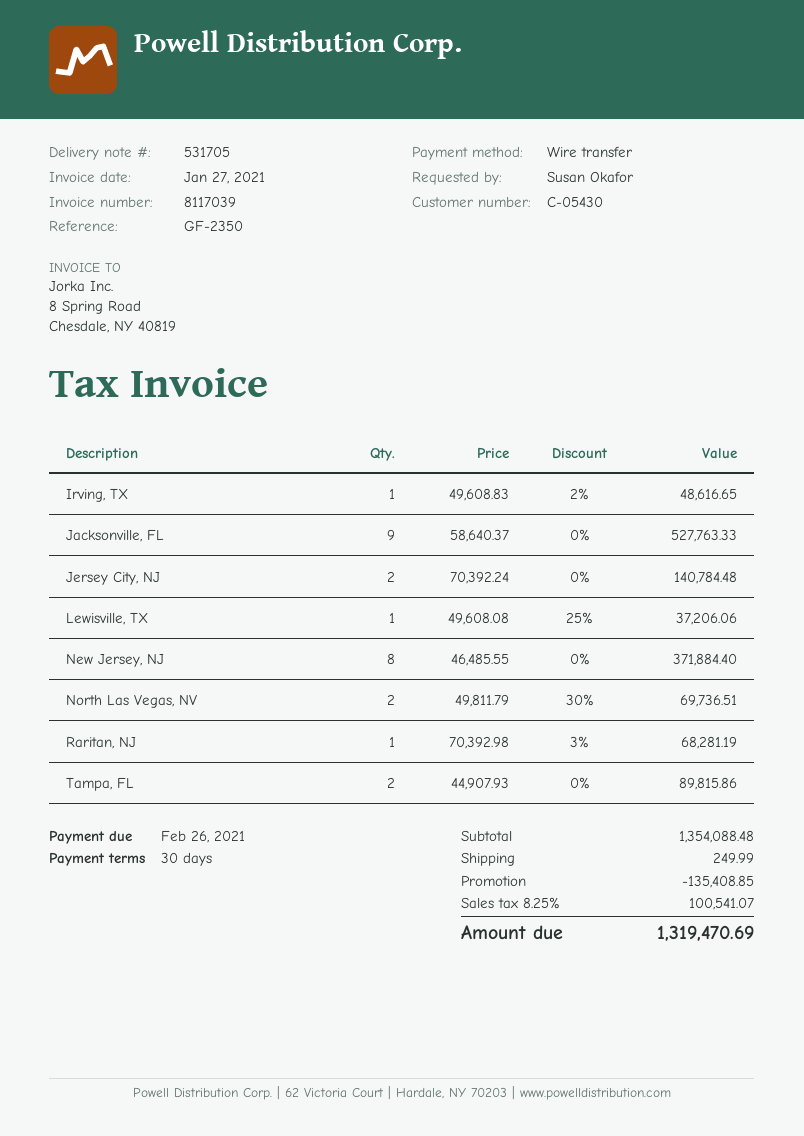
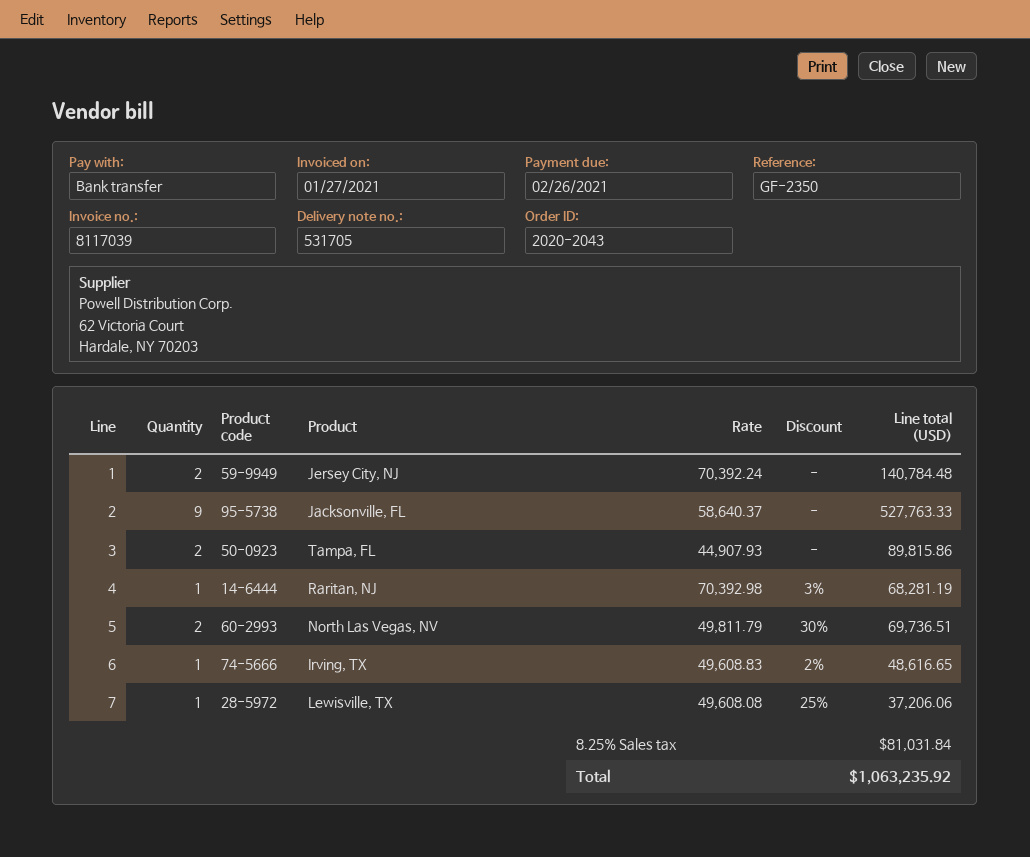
New Jersey, NJ: 8 x 46485.55 = 371884.40 -> none
discount: 135408.85 -> none
shipping: 249.99 -> none
tax: 8.25% = 100541.07 -> 8.25% = 81031.84
total: 1319470.69 -> 1063235.92

